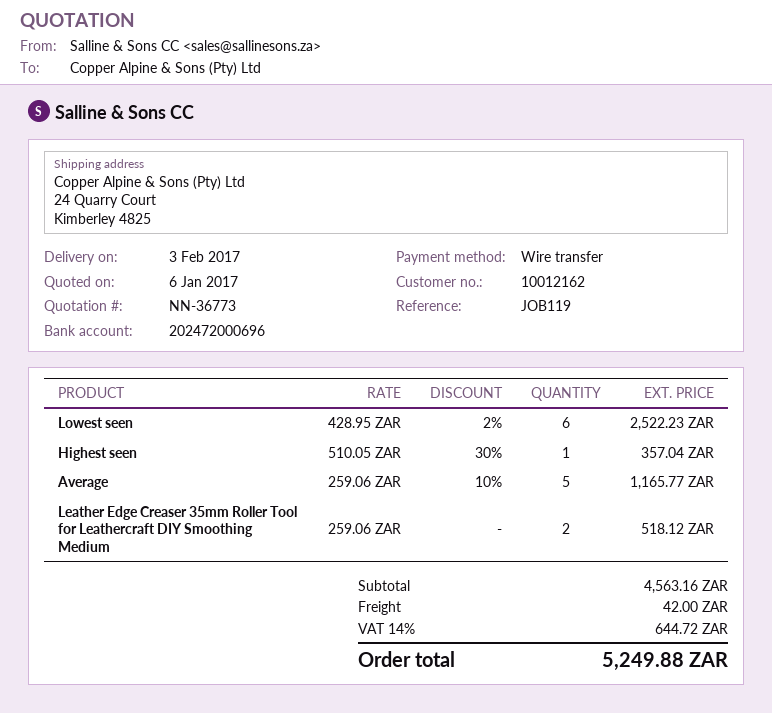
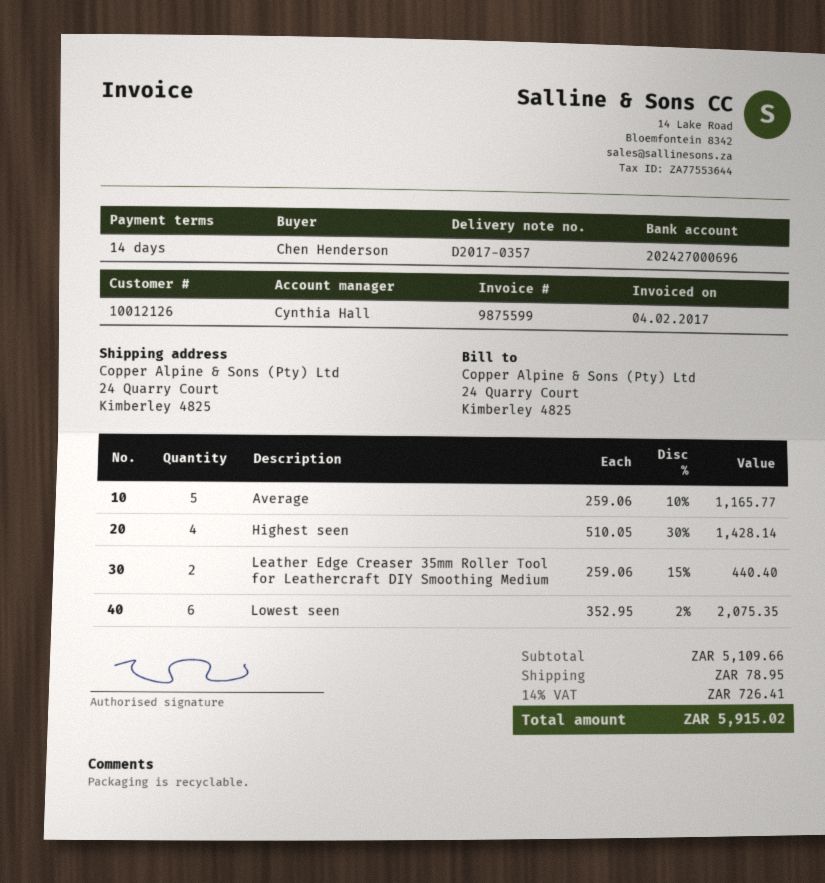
customer number: 10012162 -> 10012126
bank account: 202472000696 -> 202427000696
Lowest seen: 6 x 428.95 - 2% = 2522.23 -> 6 x 352.95 - 2% = 2075.35
Highest seen: 1 x 510.05 - 30% = 357.04 -> 4 x 510.05 - 30% = 1428.14
Leather Edge Creaser 35mm Roller Tool for Leathercraft DIY Smoothing Medium: 2 x 259.06 = 518.12 -> 2 x 259.06 - 15% = 440.40
subtotal: 4563.16 -> 5109.66
shipping: 42.00 -> 78.95
tax: 14% = 644.72 -> 14% = 726.41
total: 5249.88 -> 5915.02

